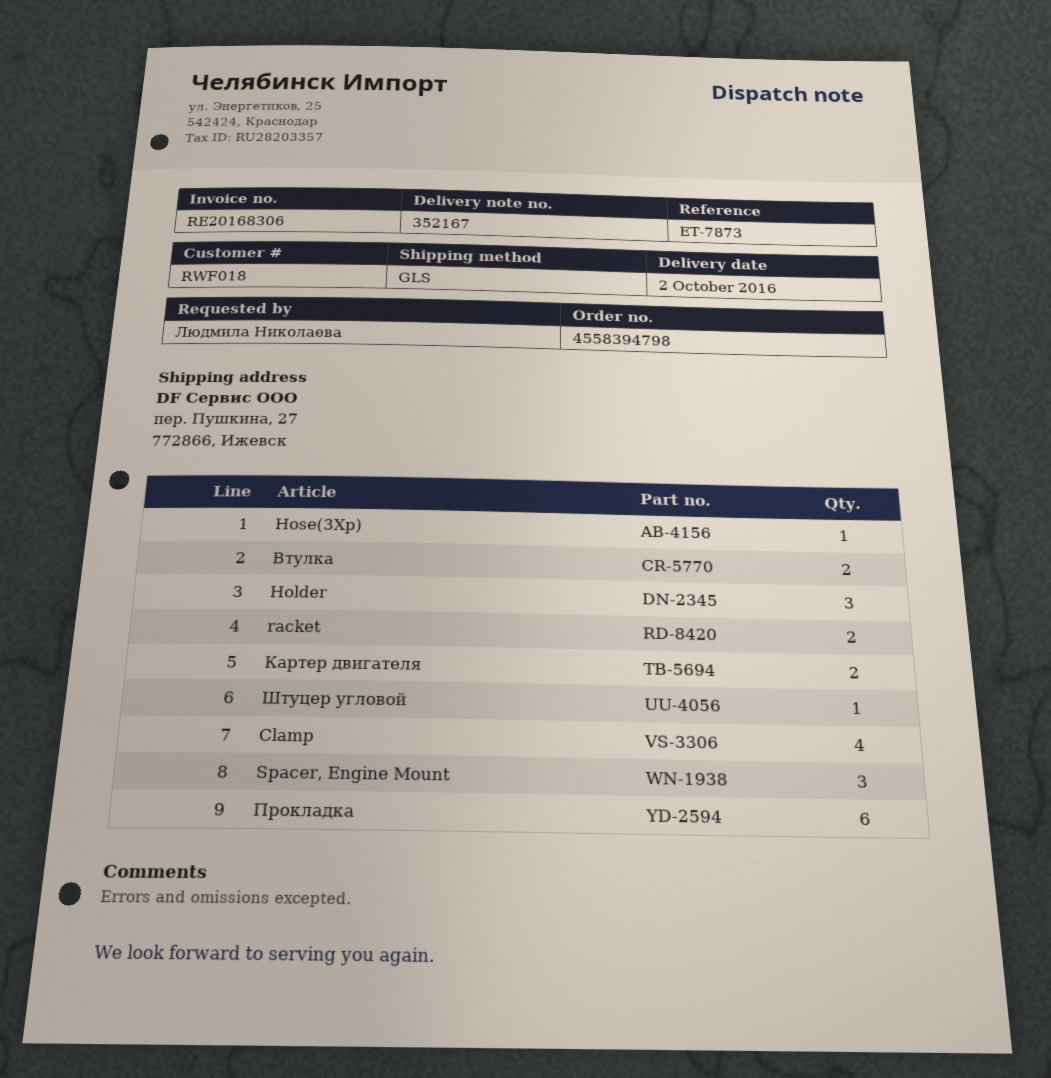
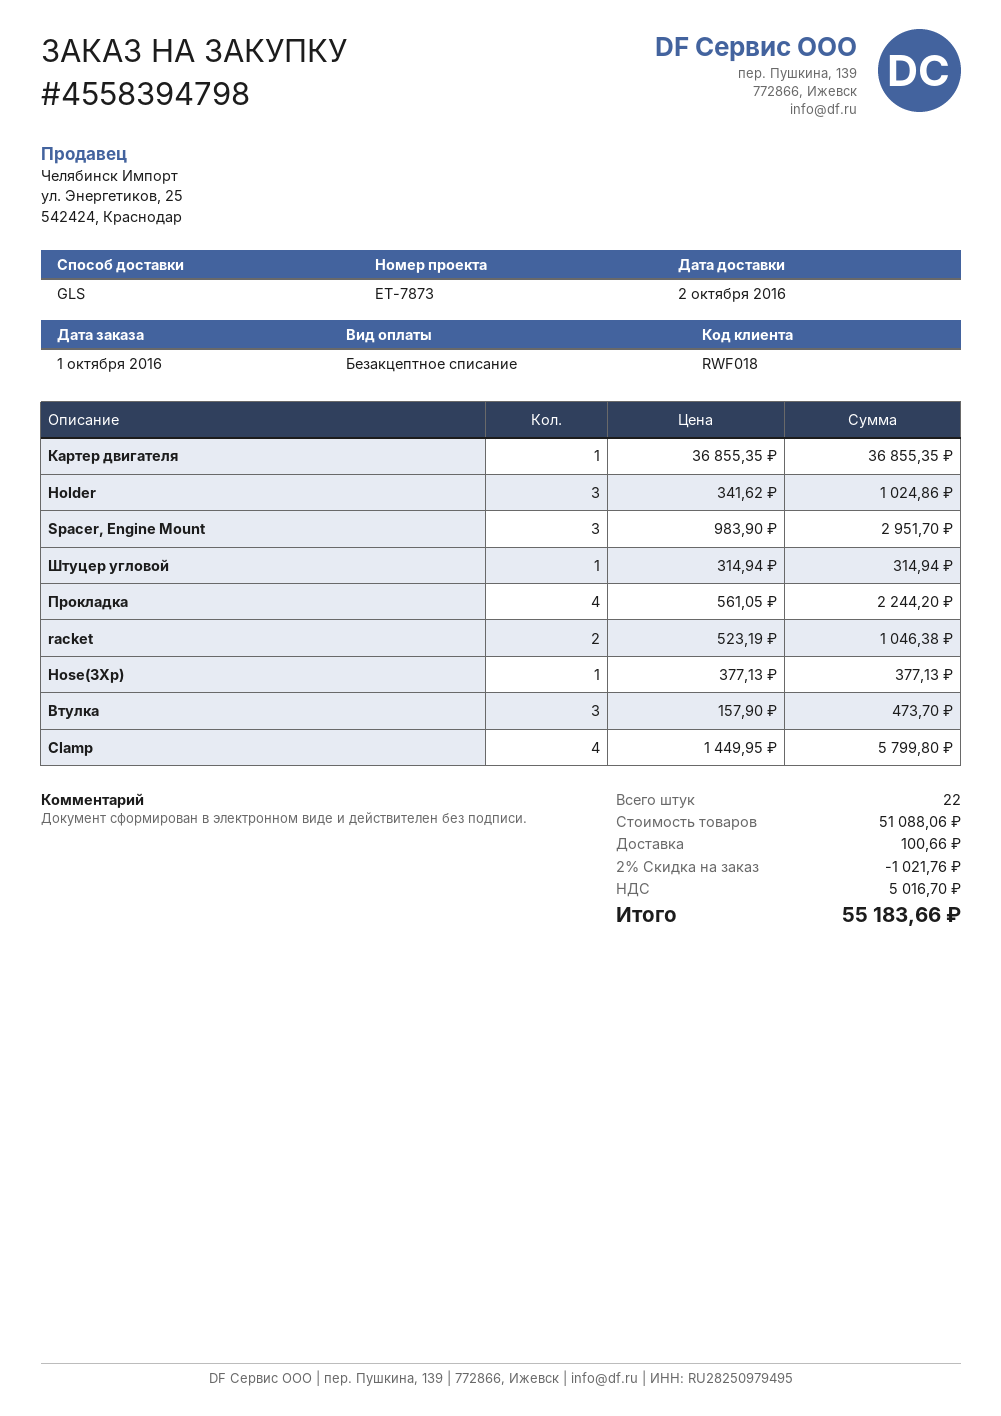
Втулка: 2 -> 3
Картер двигателя: 2 -> 1
Прокладка: 6 -> 4

